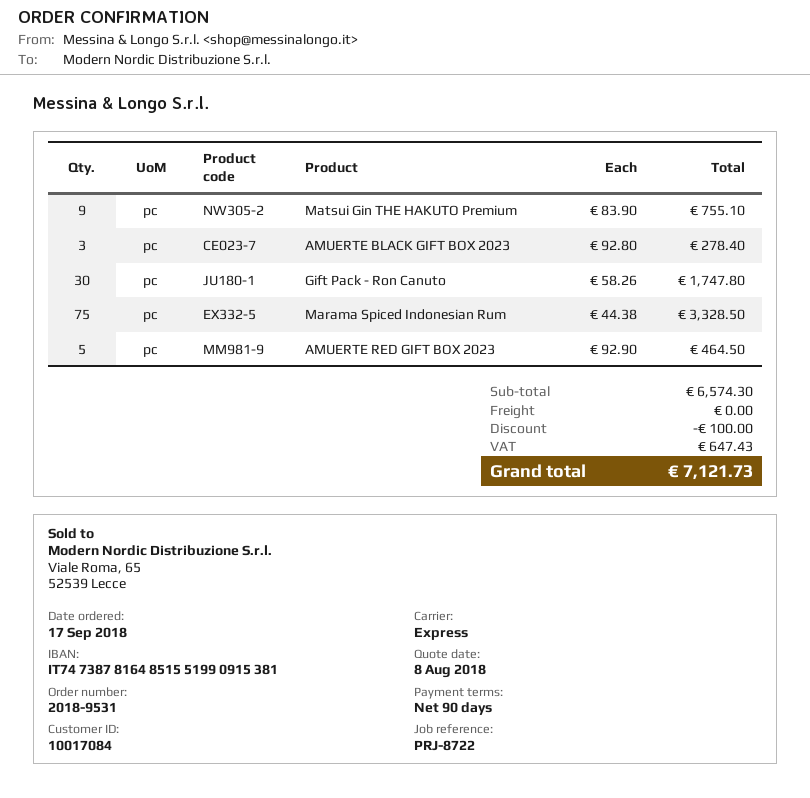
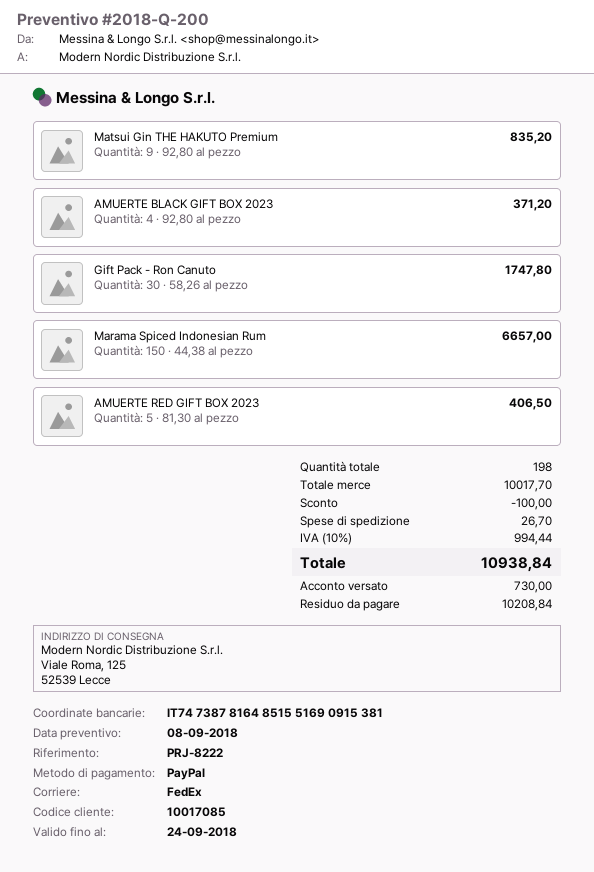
quote date: 2018-08-08 -> 2018-09-08
customer number: 10017084 -> 10017085
reference: PRJ-8722 -> PRJ-8222
bank account: IT7473878164851551990915381 -> IT7473878164851551690915381
shipping method: express -> FedEx
Matsui Gin THE HAKUTO Premium: 9 x 83.90 = 755.10 -> 9 x 92.80 = 835.20
AMUERTE BLACK GIFT BOX 2023: 3 x 92.80 = 278.40 -> 4 x 92.80 = 371.20
Marama Spiced Indonesian Rum: 75 x 44.38 = 3328.50 -> 150 x 44.38 = 6657.00
AMUERTE RED GIFT BOX 2023: 5 x 92.90 = 464.50 -> 5 x 81.30 = 406.50
subtotal: 6574.30 -> 10017.70
shipping: 0.00 -> 26.70
tax: 647.43 -> 994.44
total: 7121.73 -> 10938.84

